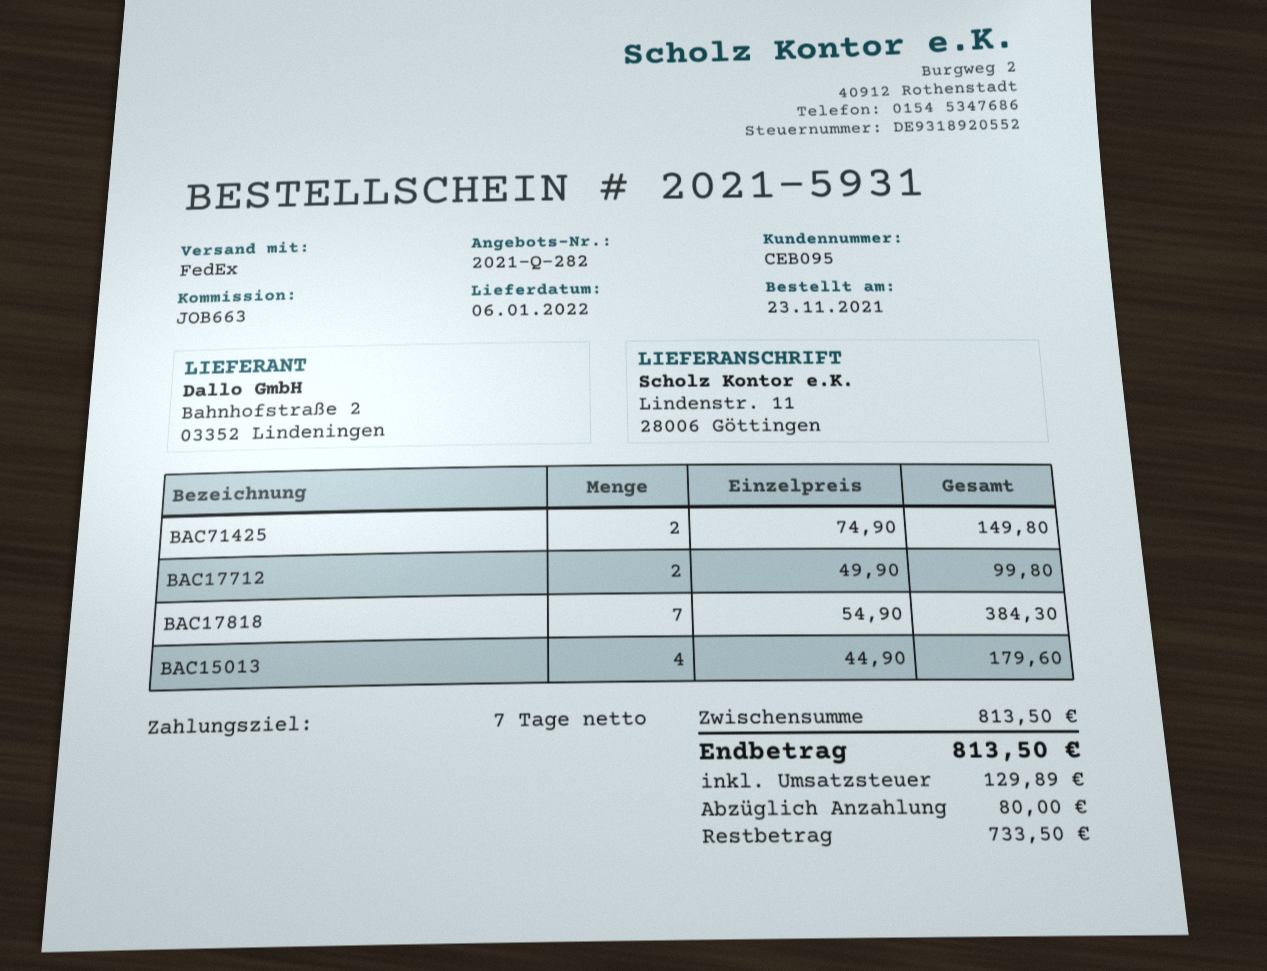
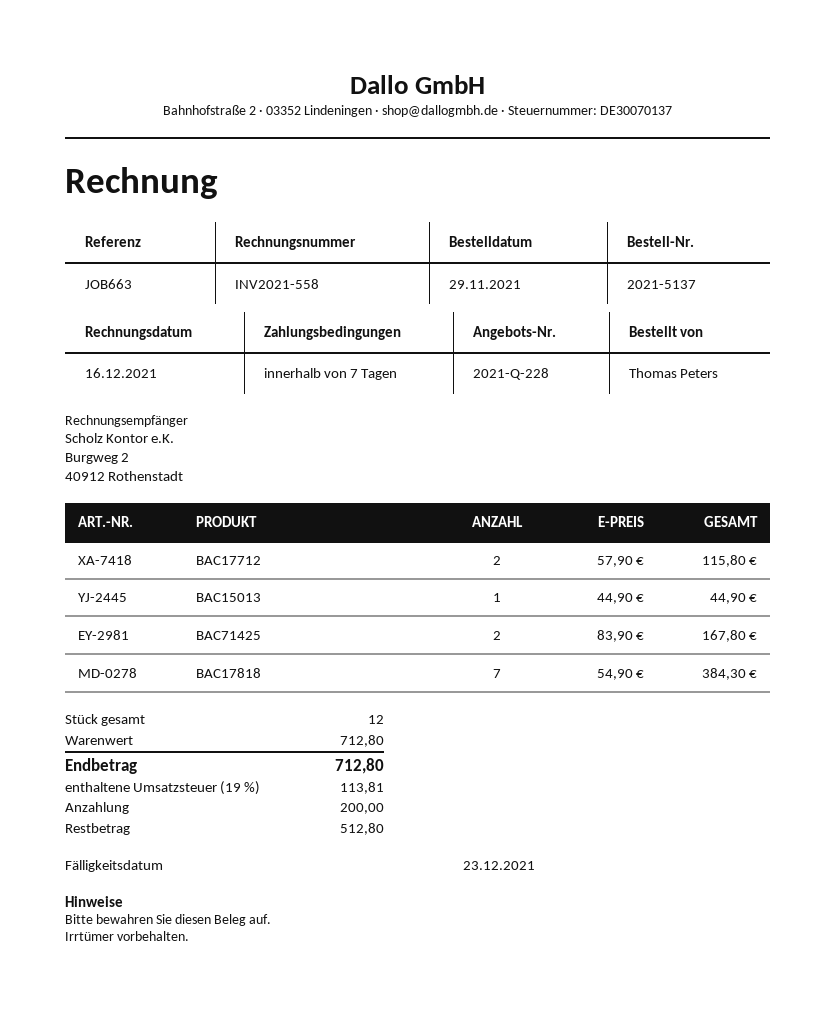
quote number: 2021-Q-282 -> 2021-Q-228
order number: 2021-5931 -> 2021-5137
order date: 2021-11-23 -> 2021-11-29
BAC71425: 2 x 74.90 = 149.80 -> 2 x 83.90 = 167.80
BAC17712: 2 x 49.90 = 99.80 -> 2 x 57.90 = 115.80
BAC15013: 4 x 44.90 = 179.60 -> 1 x 44.90 = 44.90
subtotal: 813.50 -> 712.80
tax: 129.89 -> 113.81
total: 813.50 -> 712.80
deposit: 80.00 -> 200.00
balance: 733.50 -> 512.80

